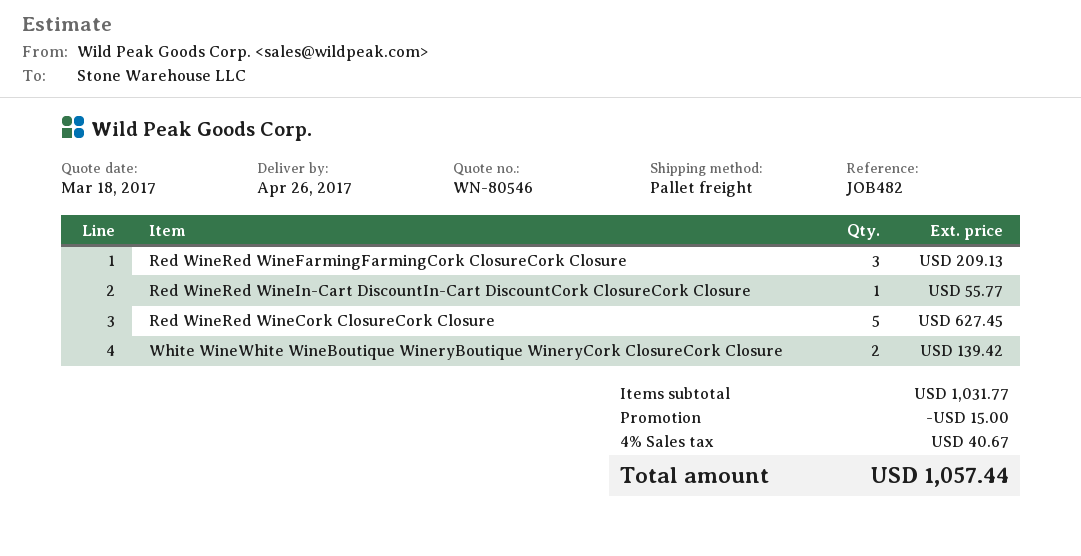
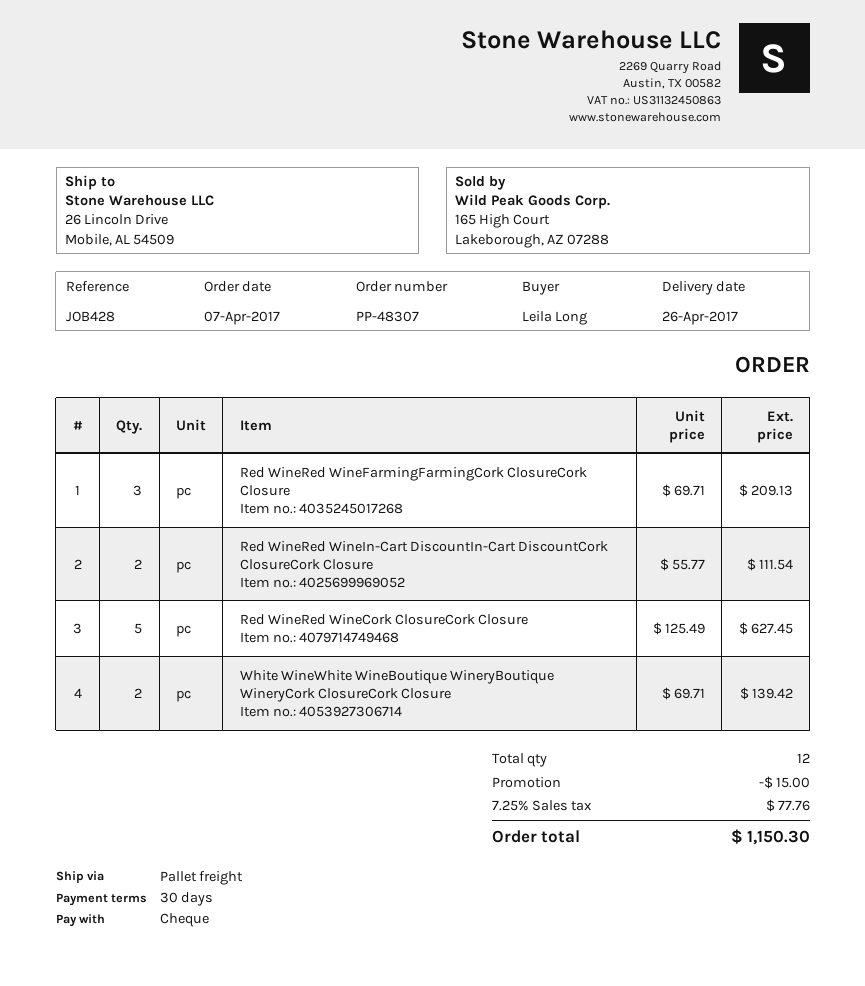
reference: JOB482 -> JOB428
Red WineRed WineIn-Cart DiscountIn-Cart DiscountCork ClosureCork Closure: 1 for 55.77 -> 2 for 111.54
tax: 4% = 40.67 -> 7.25% = 77.76
total: 1057.44 -> 1150.30

